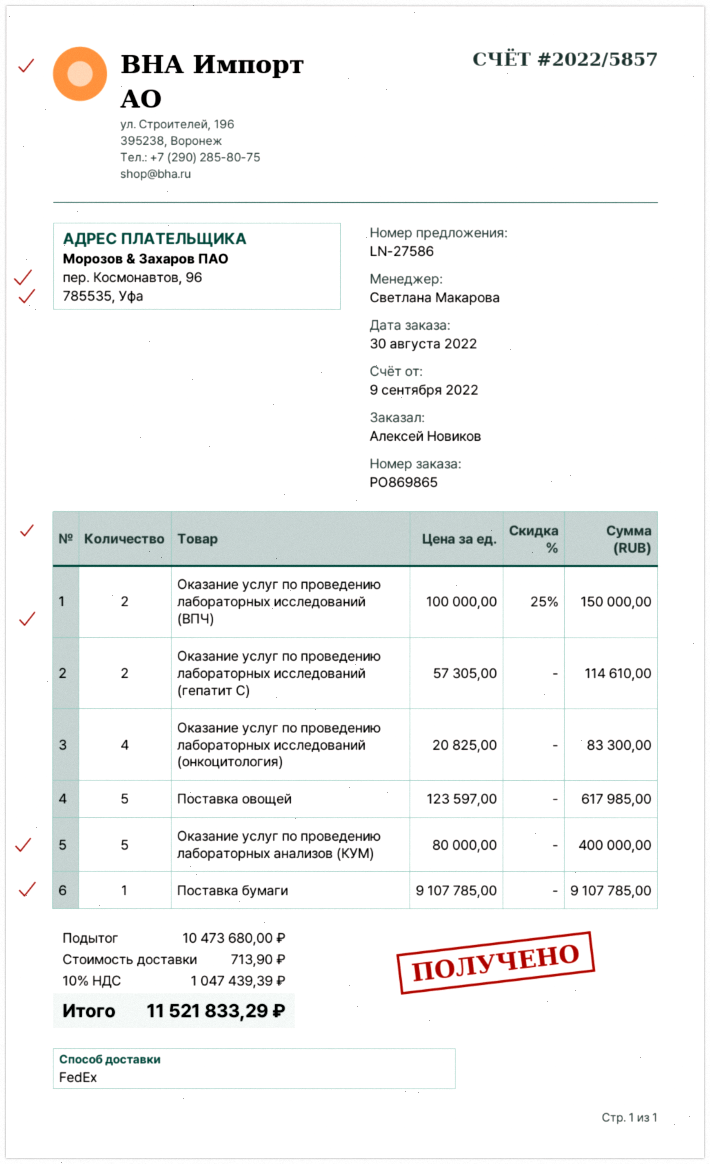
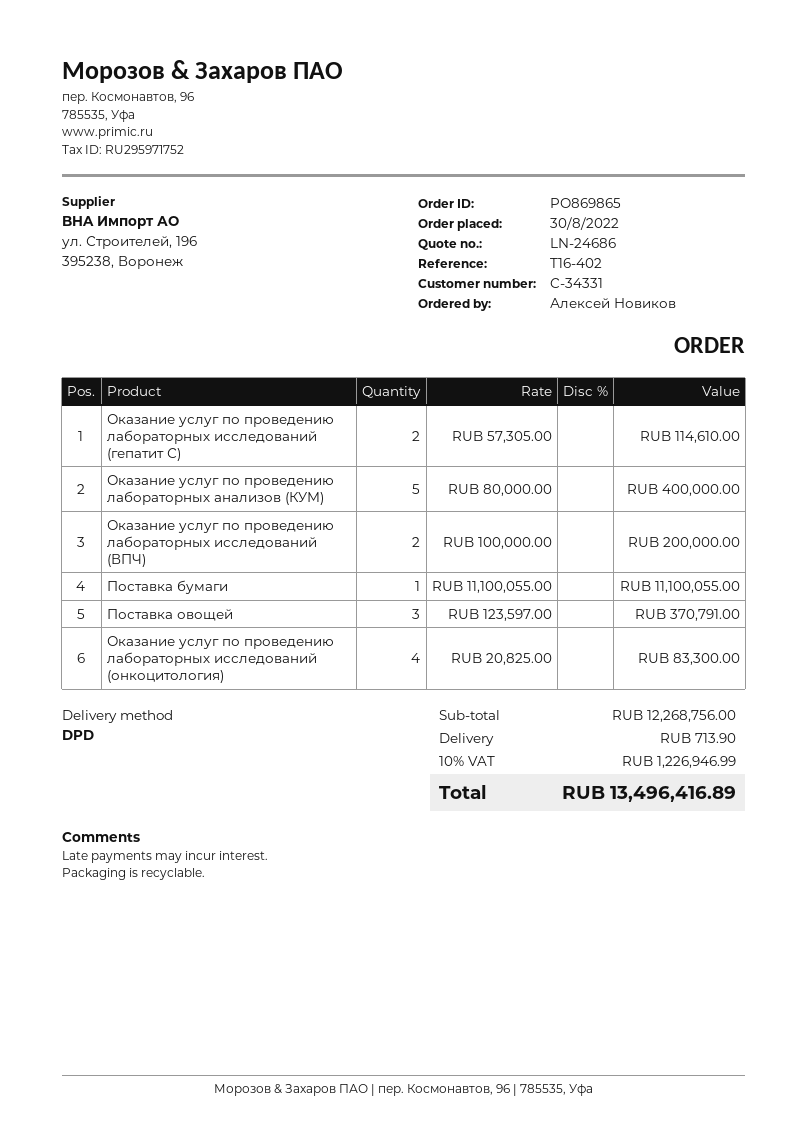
quote number: LN-27586 -> LN-24686
shipping method: FedEx -> DPD
Оказание услуг по проведению лабораторных исследований (ВПЧ): 2 x 100000.00 - 25% = 150000.00 -> 2 x 100000.00 = 200000.00
Поставка овощей: 5 x 123597.00 = 617985.00 -> 3 x 123597.00 = 370791.00
Поставка бумаги: 1 x 9107785.00 = 9107785.00 -> 1 x 11100055.00 = 11100055.00
subtotal: 10473680.00 -> 12268756.00
tax: 10% = 1047439.39 -> 10% = 1226946.99
total: 11521833.29 -> 13496416.89

